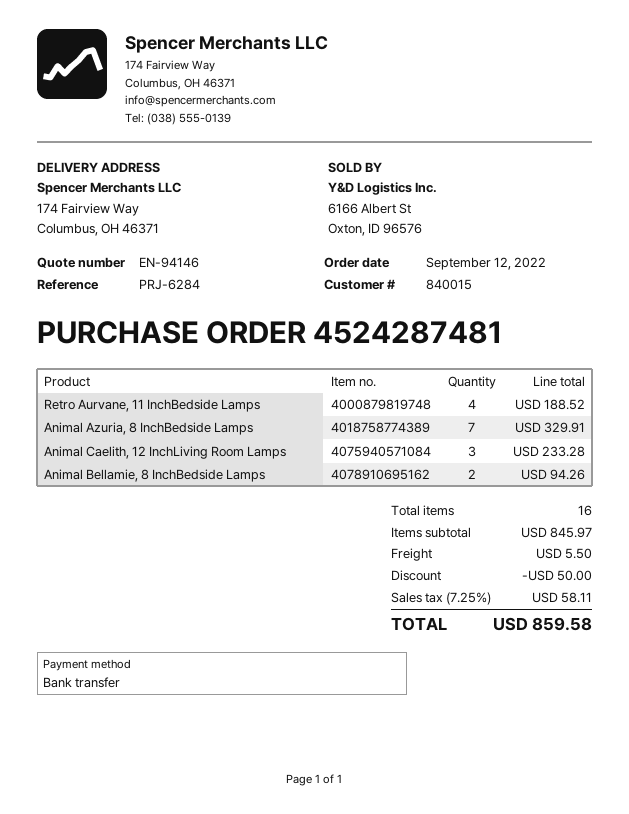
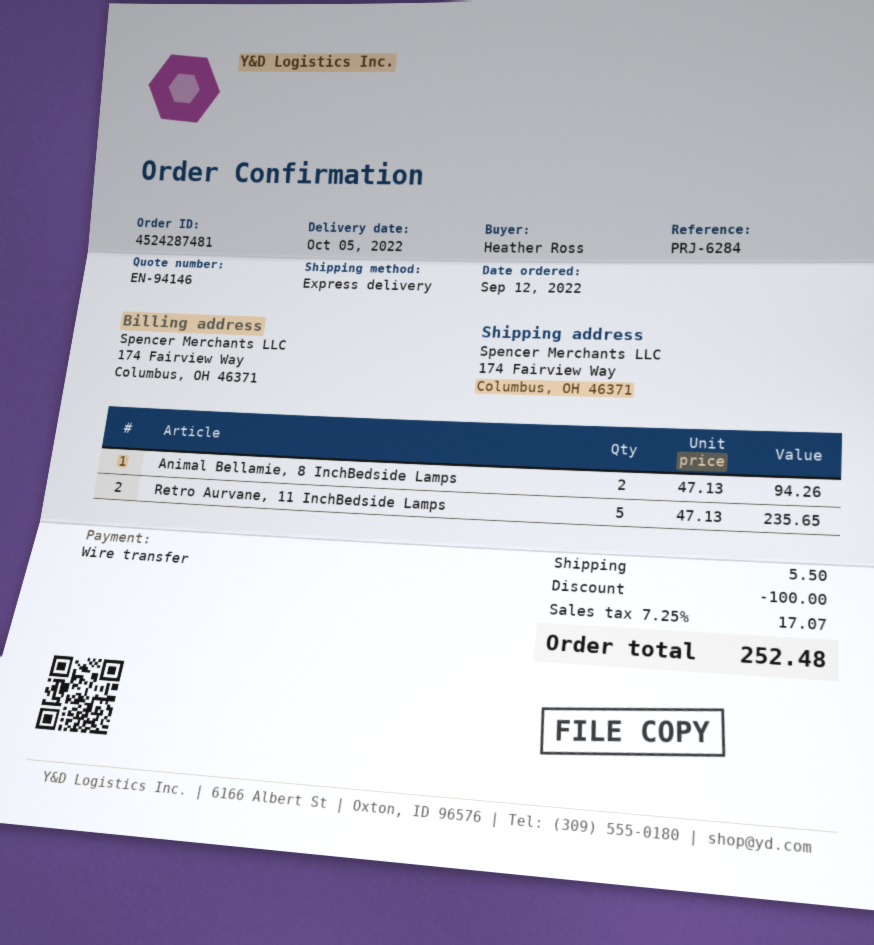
Retro Aurvane, 11 InchBedside Lamps: 4 for 188.52 -> 5 for 235.65
Animal Azuria, 8 InchBedside Lamps: 7 for 329.91 -> none
Animal Caelith, 12 InchLiving Room Lamps: 3 for 233.28 -> none
discount: 50.00 -> 100.00
tax: 7.25% = 58.11 -> 7.25% = 17.07
total: 859.58 -> 252.48

